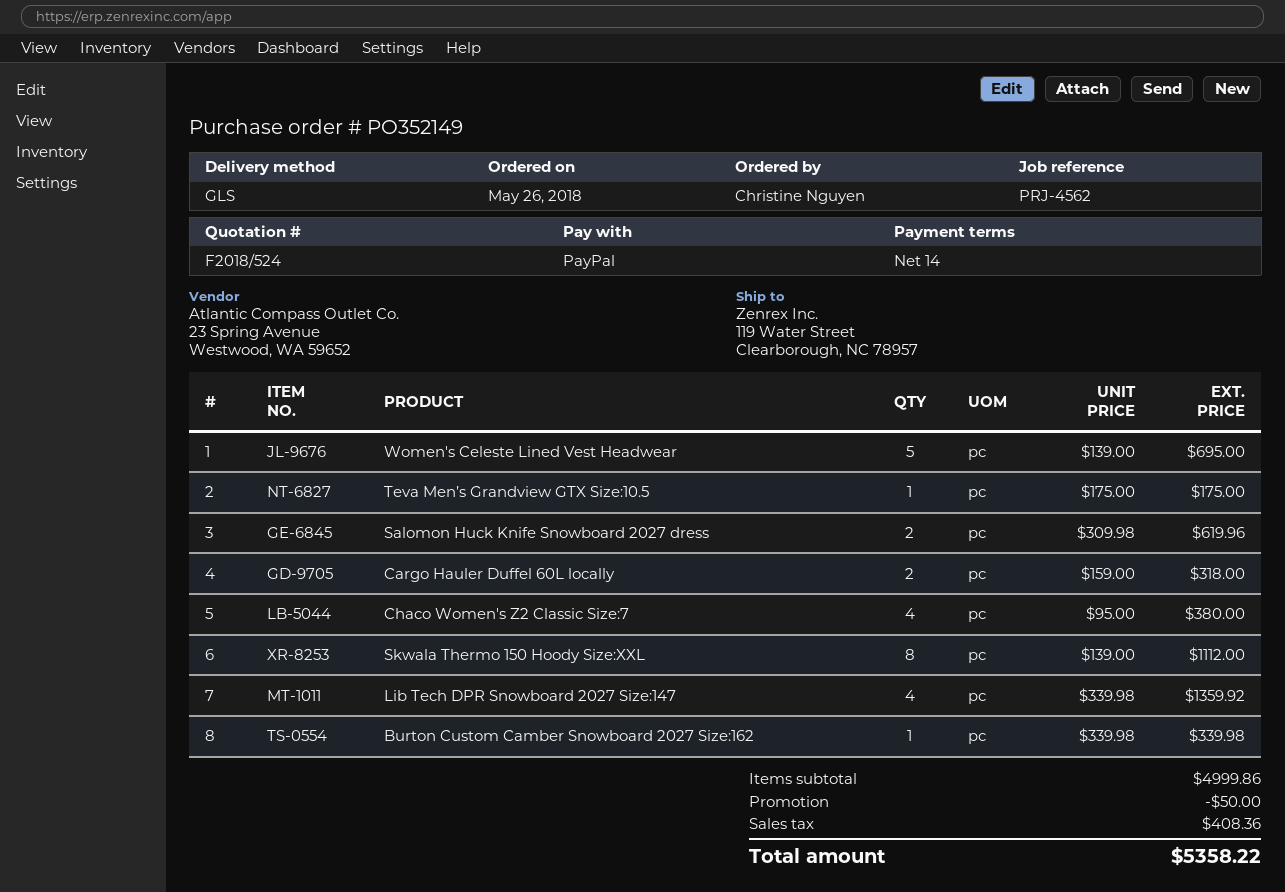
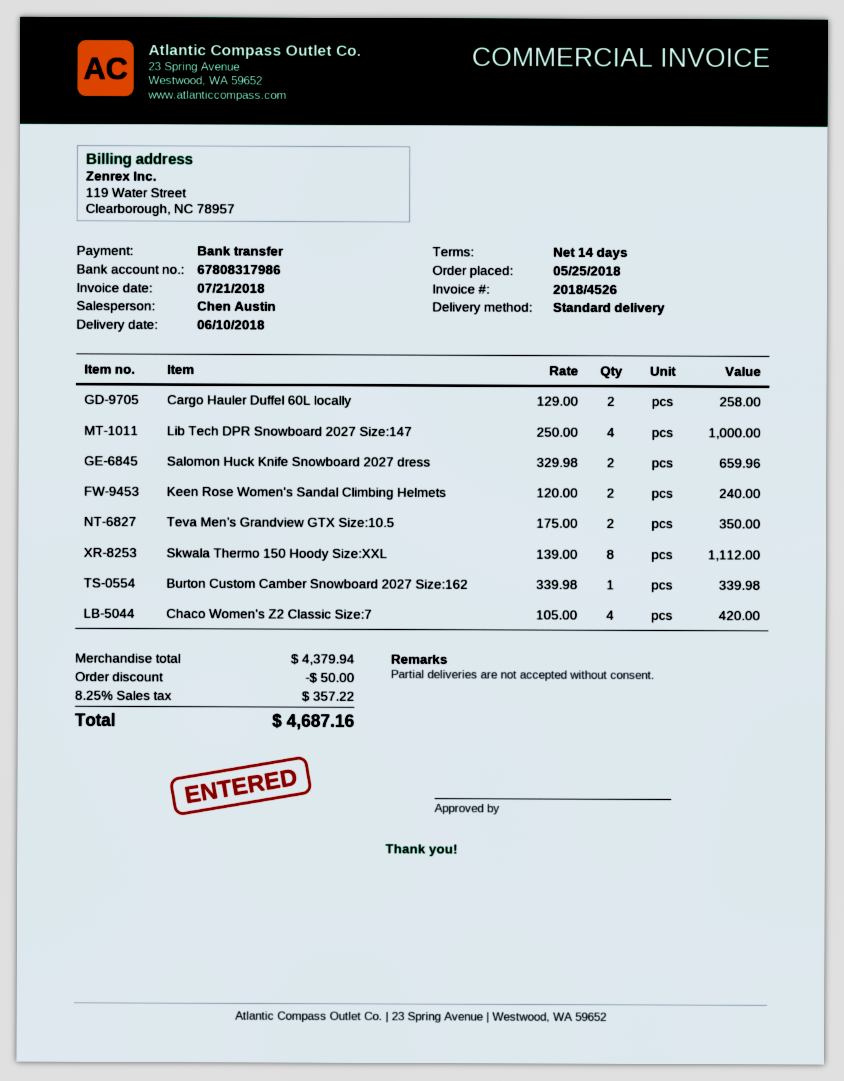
order date: 2018-05-26 -> 2018-05-25
payment method: PayPal -> bank transfer
shipping method: GLS -> standard
Women's Celeste Lined Vest Headwear: 5 x 139.00 = 695.00 -> none
Teva Men’s Grandview GTX Size:10.5: 1 x 175.00 = 175.00 -> 2 x 175.00 = 350.00
Salomon Huck Knife Snowboard 2027 dress: 2 x 309.98 = 619.96 -> 2 x 329.98 = 659.96
Cargo Hauler Duffel 60L locally: 2 x 159.00 = 318.00 -> 2 x 129.00 = 258.00
Chaco Women's Z2 Classic Size:7: 4 x 95.00 = 380.00 -> 4 x 105.00 = 420.00
Lib Tech DPR Snowboard 2027 Size:147: 4 x 339.98 = 1359.92 -> 4 x 250.00 = 1000.00
Keen Rose Women's Sandal Climbing Helmets: none -> 2 x 120.00 = 240.00
subtotal: 4999.86 -> 4379.94
tax: 408.36 -> 357.22
total: 5358.22 -> 4687.16

